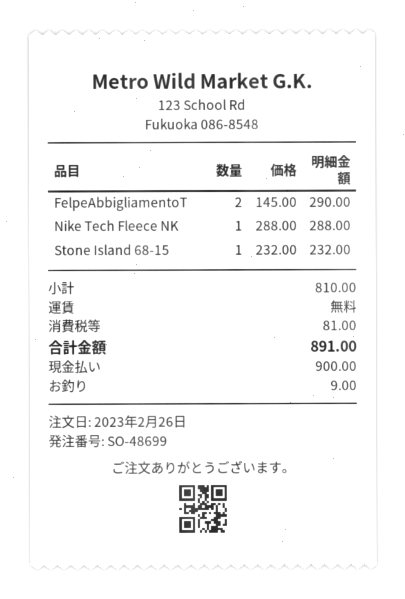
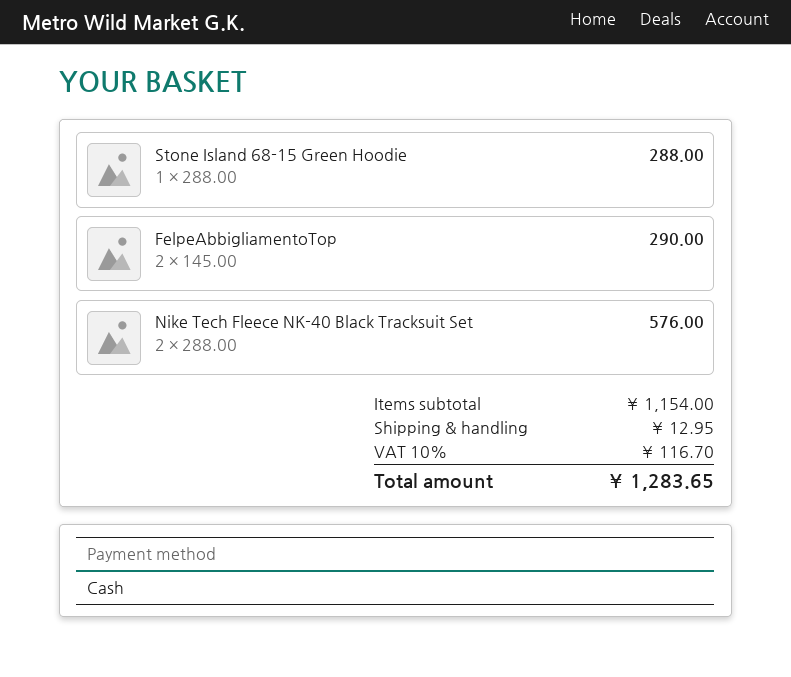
Nike Tech Fleece NK: 1 x 288.00 = 288.00 -> 2 x 288.00 = 576.00
Stone Island 68-15: 1 x 232.00 = 232.00 -> 1 x 288.00 = 288.00
subtotal: 810.00 -> 1154.00
shipping: 0.00 -> 12.95
tax: 81.00 -> 116.70
total: 891.00 -> 1283.65

